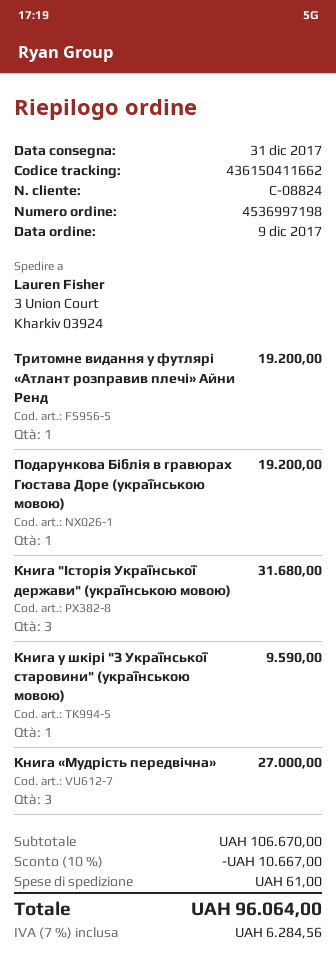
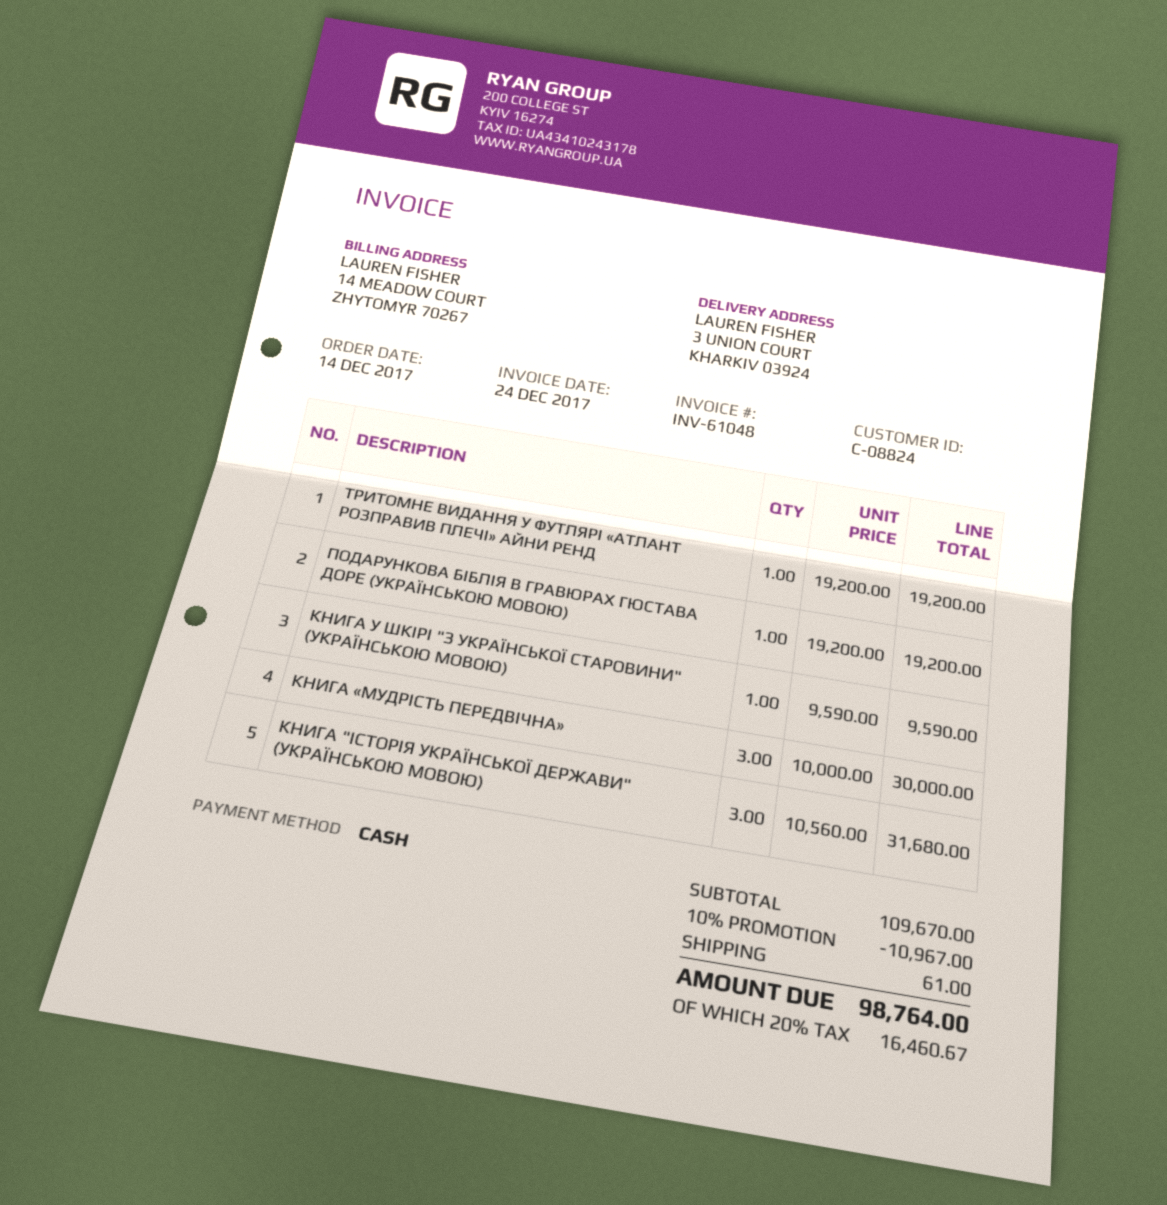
order date: 2017-12-09 -> 2017-12-14
Книга «Мудрість передвічна»: 3 for 27000.00 -> 3 for 30000.00
subtotal: 106670.00 -> 109670.00
discount: 10% = 10667.00 -> 10% = 10967.00
tax: 7% = 6284.56 -> 20% = 16460.67
total: 96064.00 -> 98764.00

